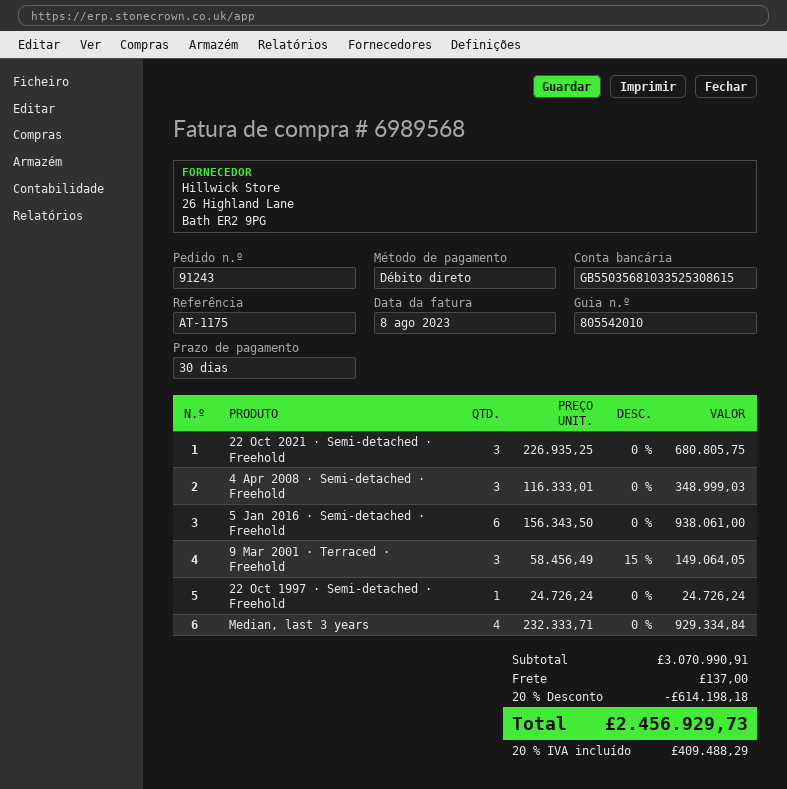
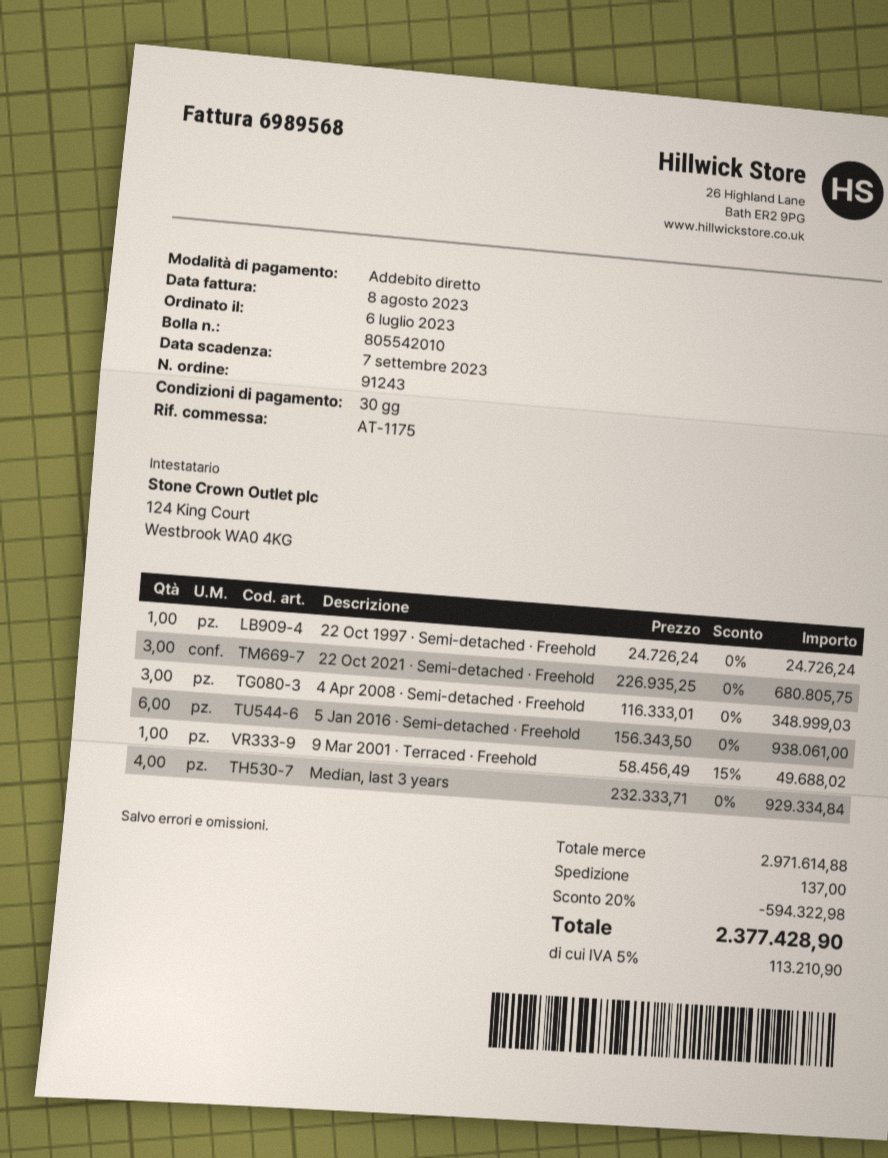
9 Mar 2001 · Terraced · Freehold: 3 x 58456.49 - 15% = 149064.05 -> 1 x 58456.49 - 15% = 49688.02
subtotal: 3070990.91 -> 2971614.88
discount: 20% = 614198.18 -> 20% = 594322.98
tax: 20% = 409488.29 -> 5% = 113210.90
total: 2456929.73 -> 2377428.90

